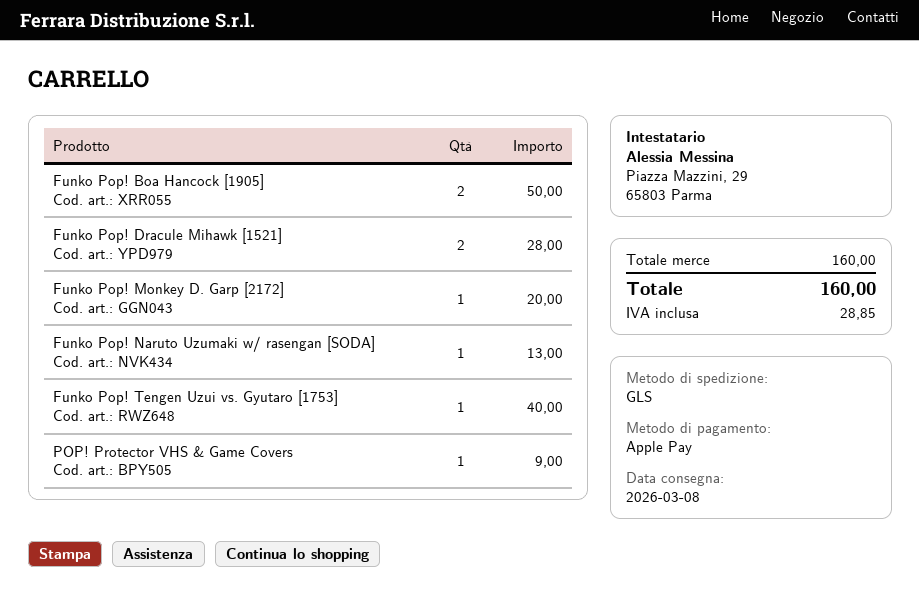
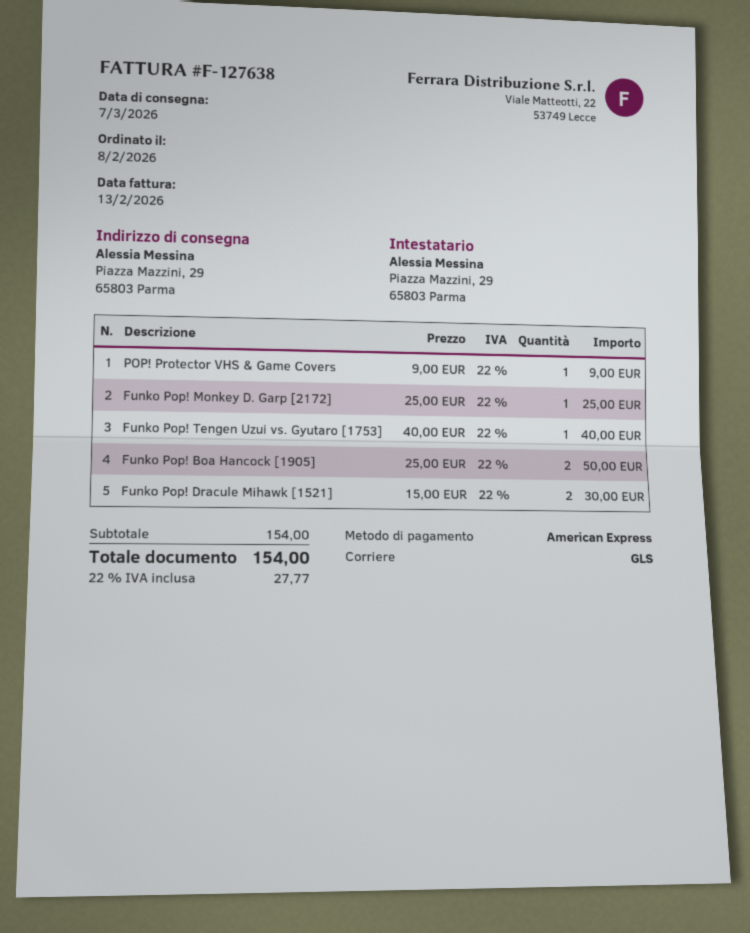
delivery date: 2026-03-08 -> 2026-03-07
payment method: Apple Pay -> American Express
Funko Pop! Dracule Mihawk [1521]: 2 for 28.00 -> 2 for 30.00
Funko Pop! Monkey D. Garp [2172]: 1 for 20.00 -> 1 for 25.00
Funko Pop! Naruto Uzumaki w/ rasengan [SODA]: 1 for 13.00 -> none
subtotal: 160.00 -> 154.00
tax: 28.85 -> 27.77
total: 160.00 -> 154.00

